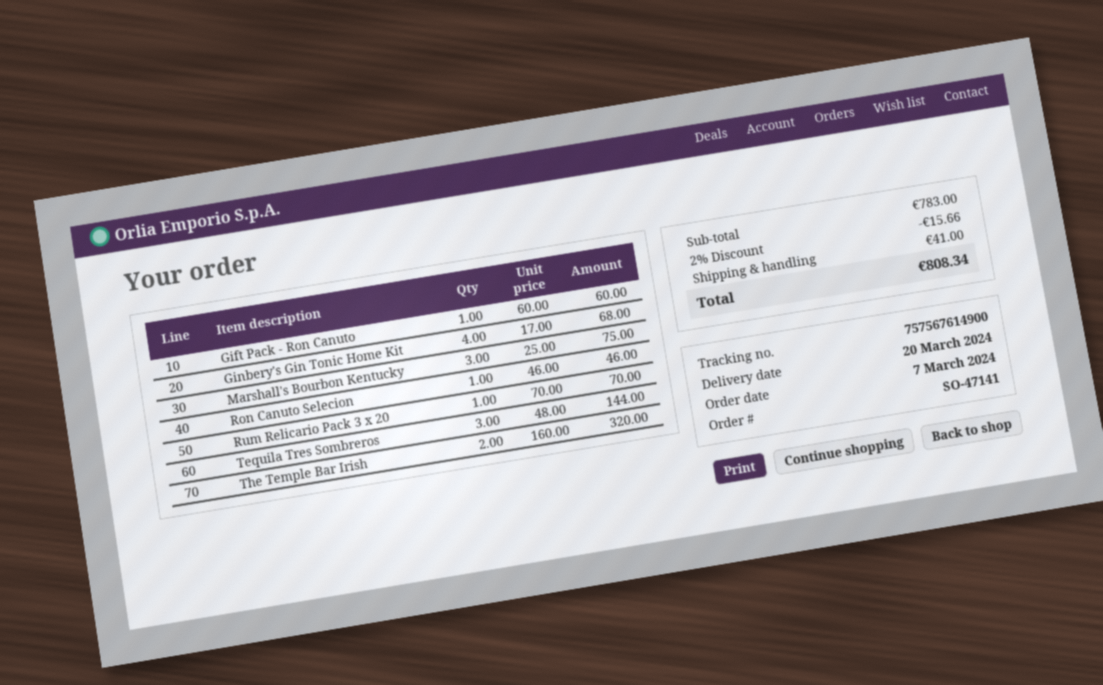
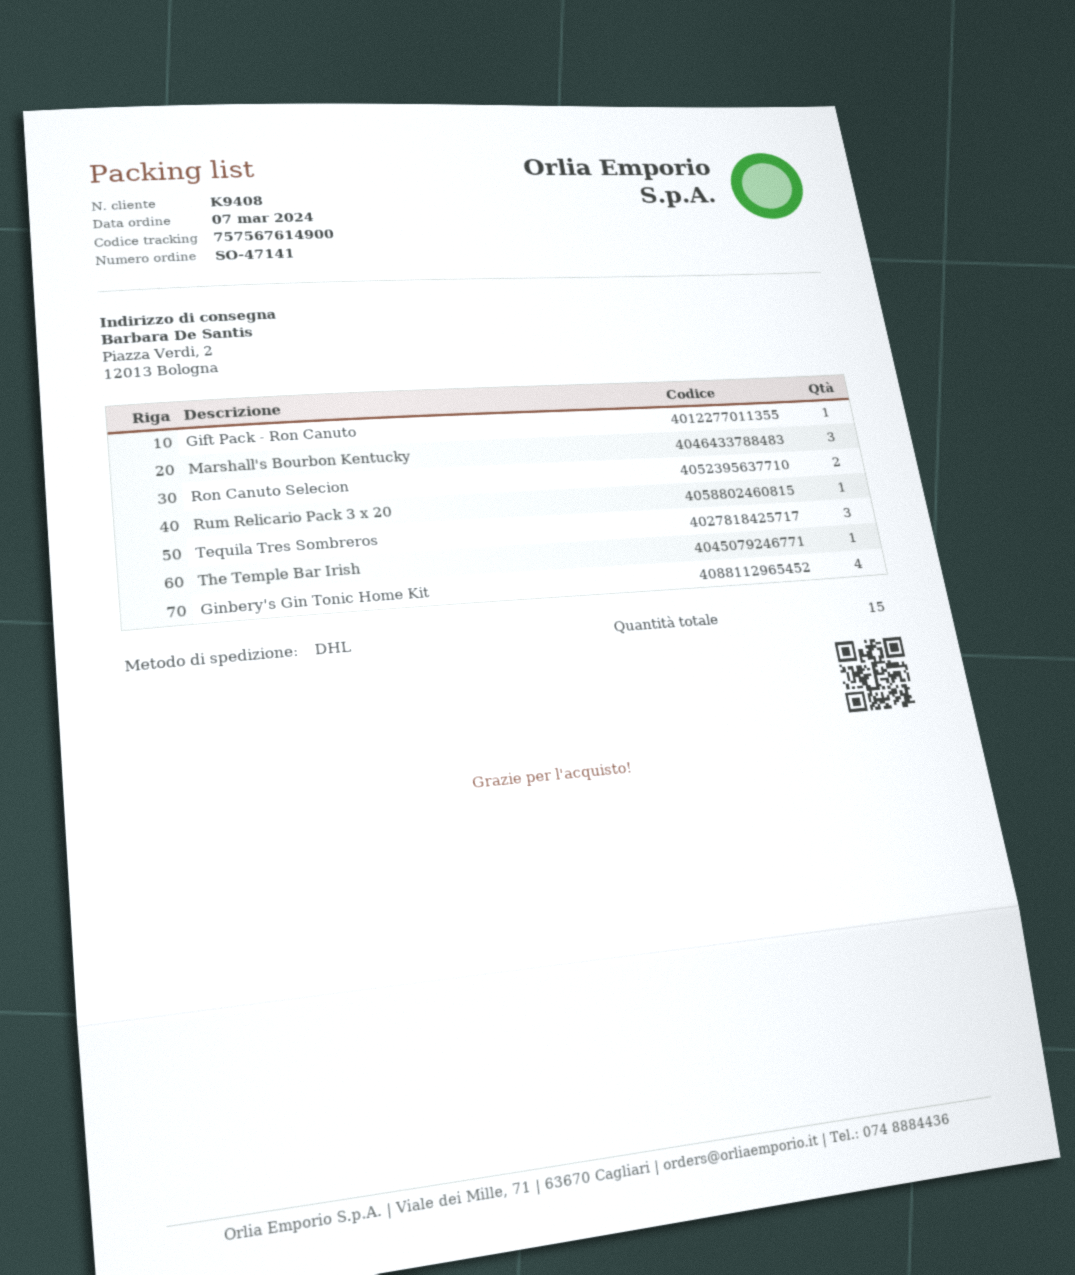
Ron Canuto Selecion: 1 -> 2
The Temple Bar Irish: 2 -> 1

